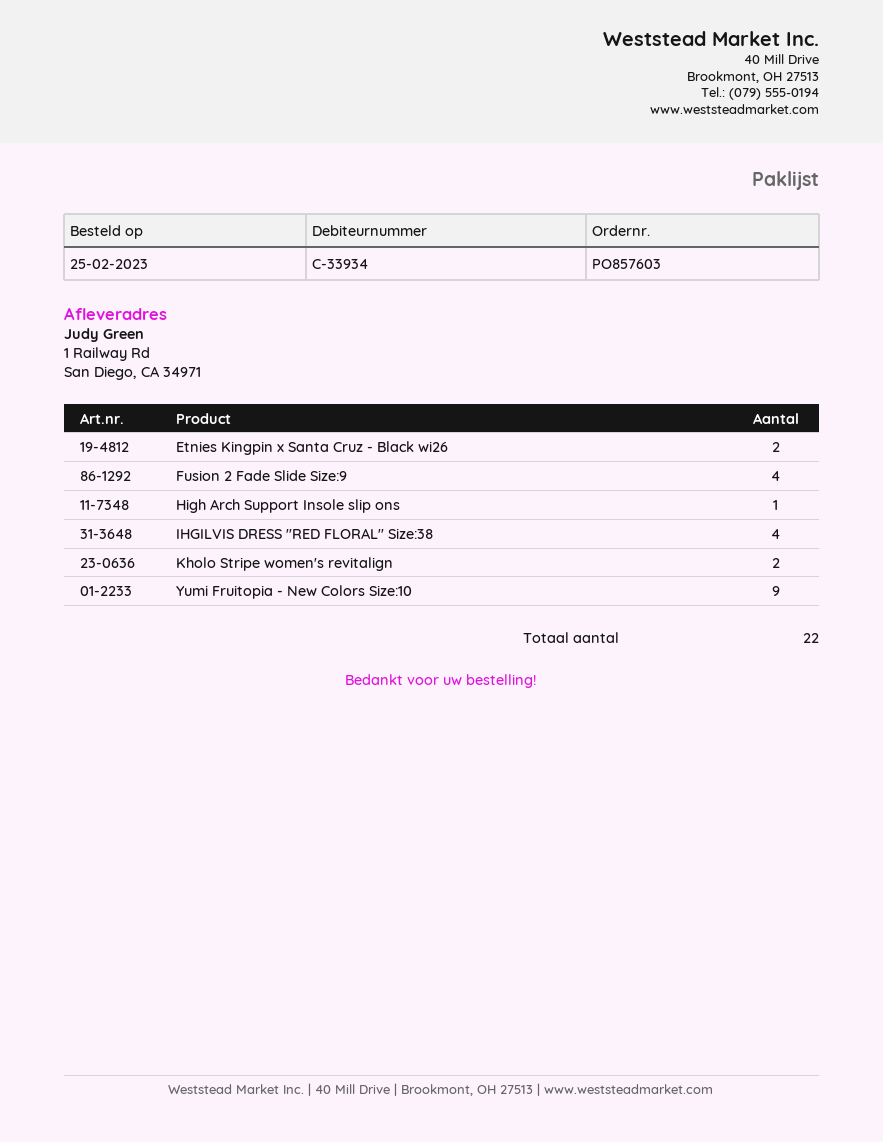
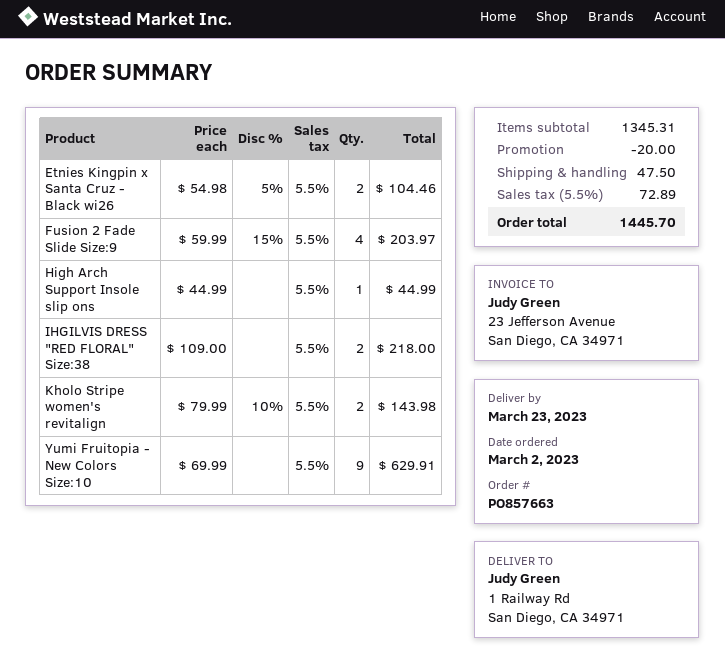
order number: PO857603 -> PO857663
order date: 2023-02-25 -> 2023-03-02
IHGILVIS DRESS "RED FLORAL" Size:38: 4 -> 2

